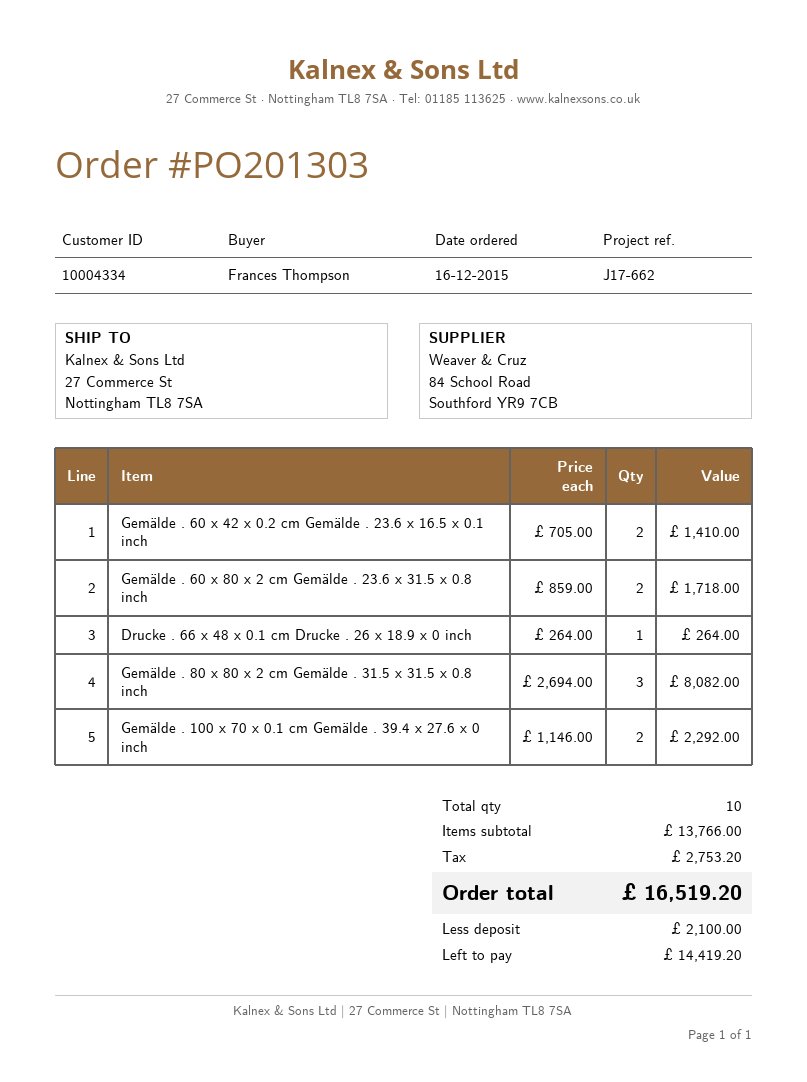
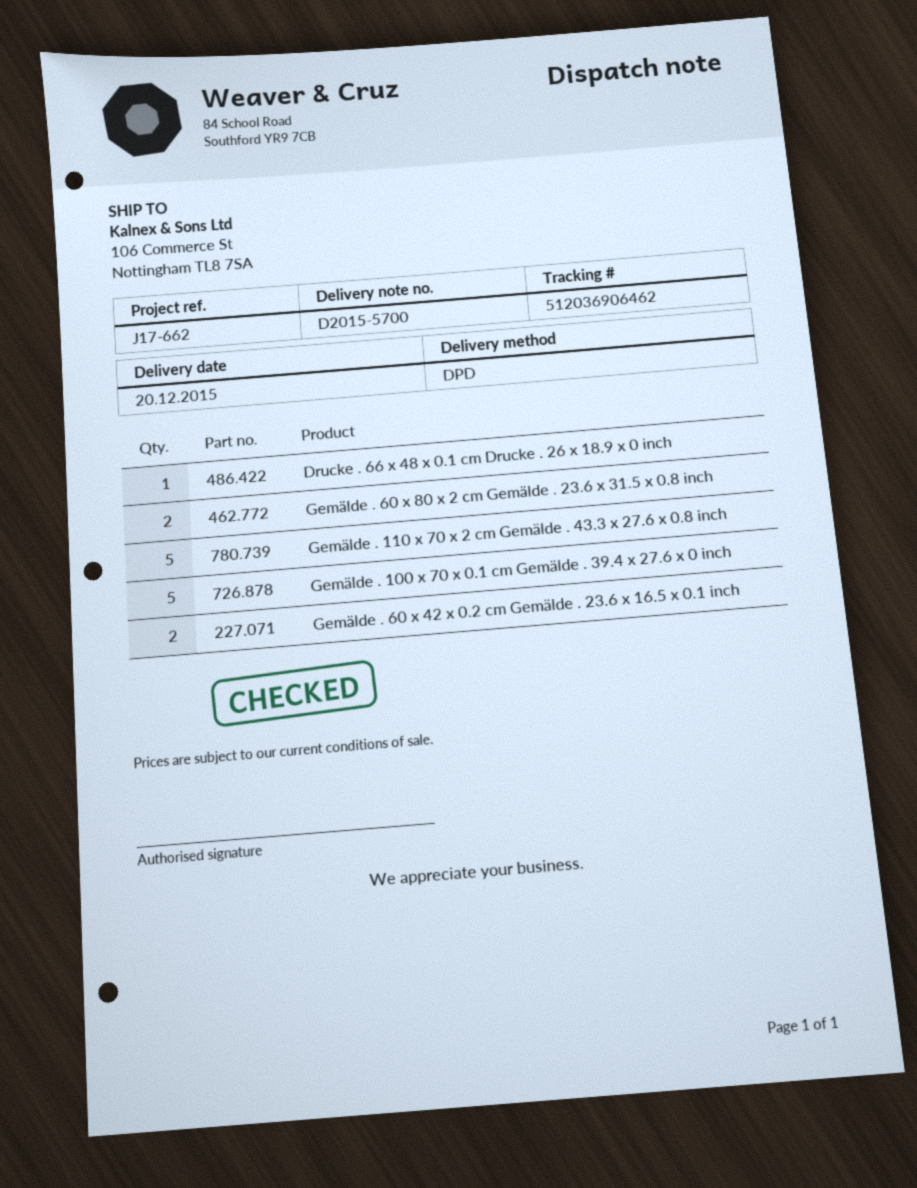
ship to: 27 Commerce St, Nottingham TL8 7SA -> 106 Commerce St, Nottingham TL8 7SA
Gemälde . 80 x 80 x 2 cm Gemälde . 31.5 x 31.5 x 0.8 inch: 3 -> none
Gemälde . 100 x 70 x 0.1 cm Gemälde . 39.4 x 27.6 x 0 inch: 2 -> 5
Gemälde . 110 x 70 x 2 cm Gemälde . 43.3 x 27.6 x 0.8 inch: none -> 5

